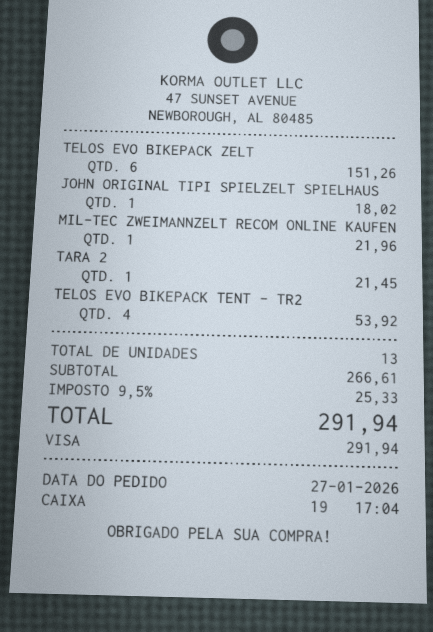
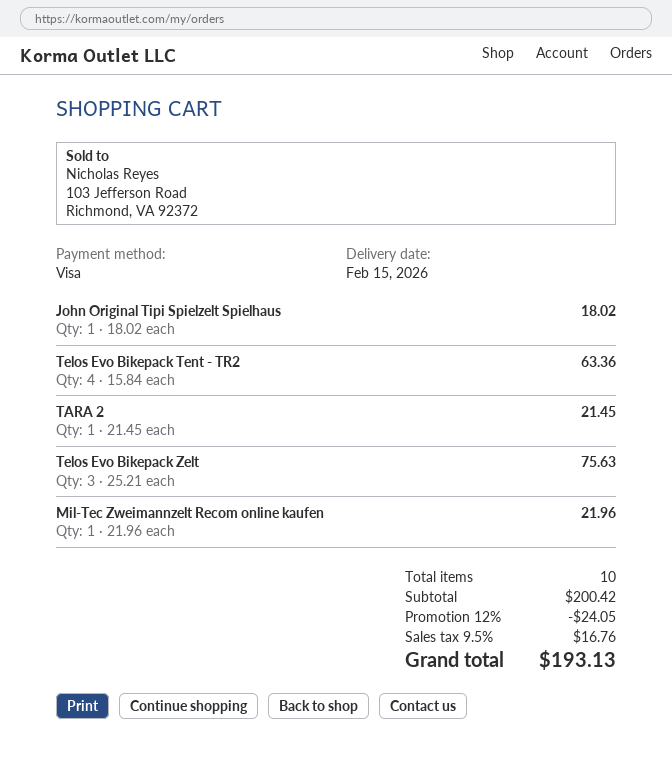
TELOS EVO BIKEPACK ZELT: 6 for 151.26 -> 3 for 75.63
TELOS EVO BIKEPACK TENT - TR2: 4 for 53.92 -> 4 for 63.36
total quantity: 13 -> 10
subtotal: 266.61 -> 200.42
discount: none -> 12% = 24.05
tax: 9.5% = 25.33 -> 9.5% = 16.76
total: 291.94 -> 193.13

